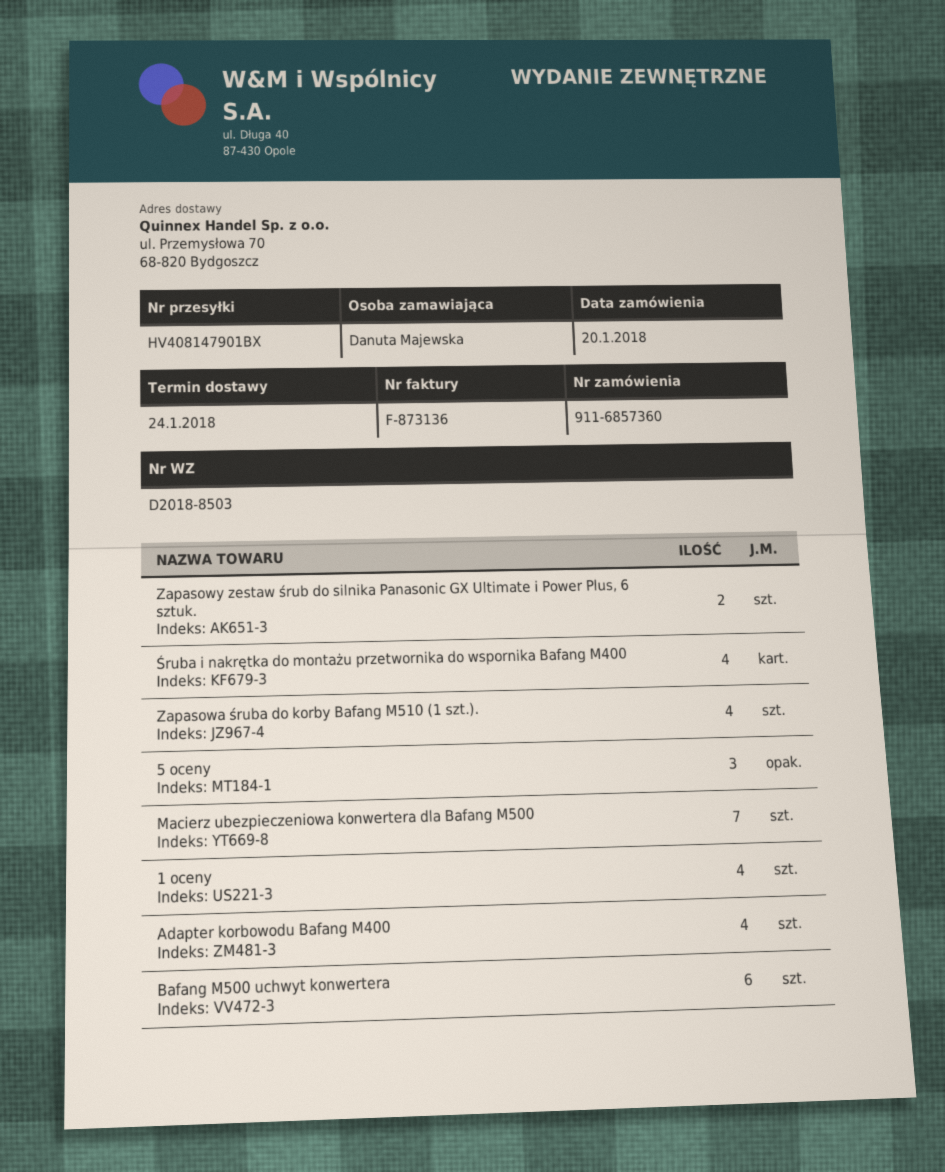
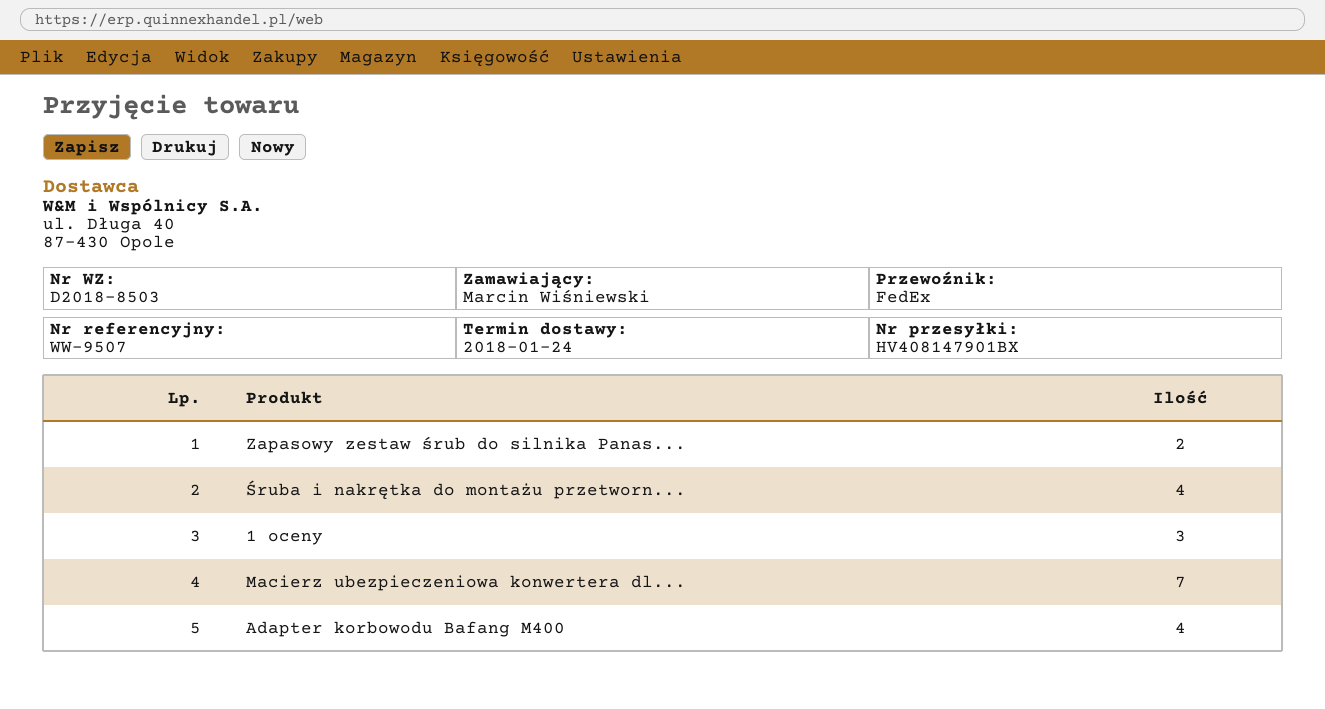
ordered by: Danuta Majewska -> Marcin Wiśniewski
Zapasowa śruba do korby Bafang M510 (1 szt.).: 4 -> none
5 oceny: 3 -> none
1 oceny: 4 -> 3
Bafang M500 uchwyt konwertera: 6 -> none

